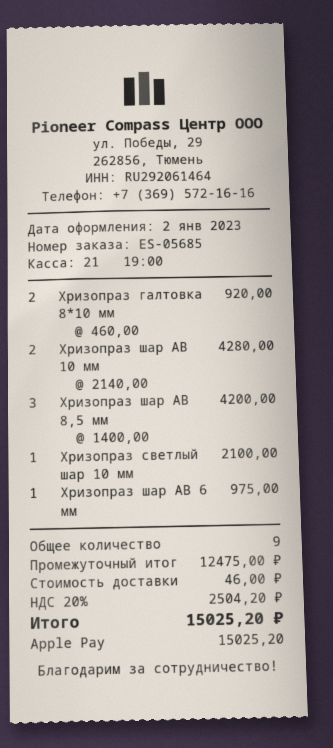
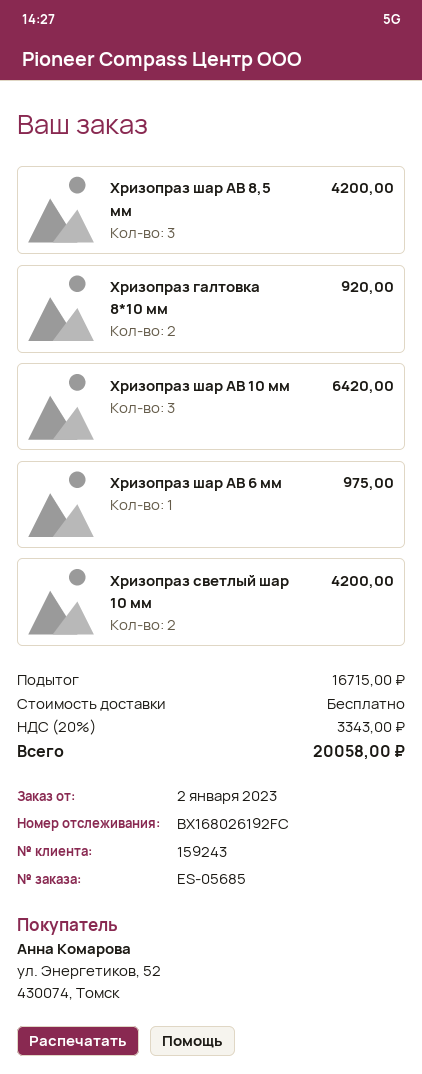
Хризопраз шар АВ 10 мм: 2 for 4280.00 -> 3 for 6420.00
Хризопраз светлый шар 10 мм: 1 for 2100.00 -> 2 for 4200.00
subtotal: 12475.00 -> 16715.00
shipping: 46.00 -> 0.00
tax: 20% = 2504.20 -> 20% = 3343.00
total: 15025.20 -> 20058.00

